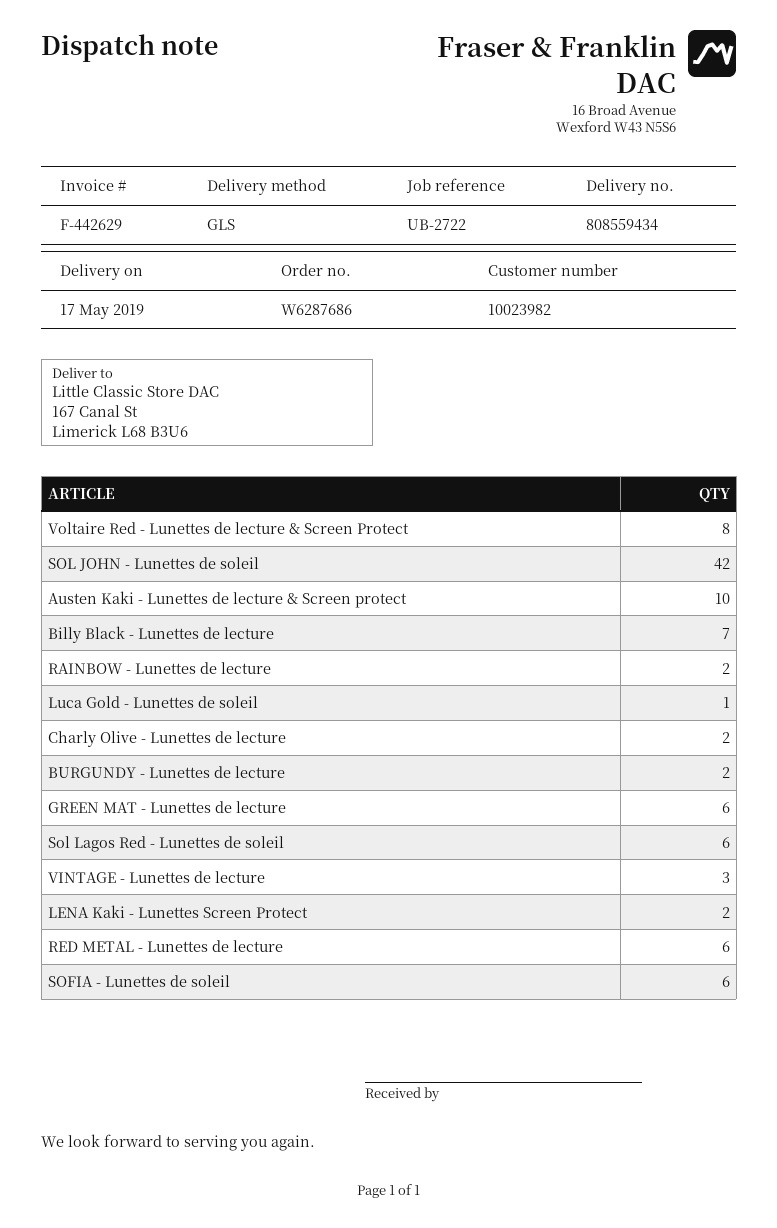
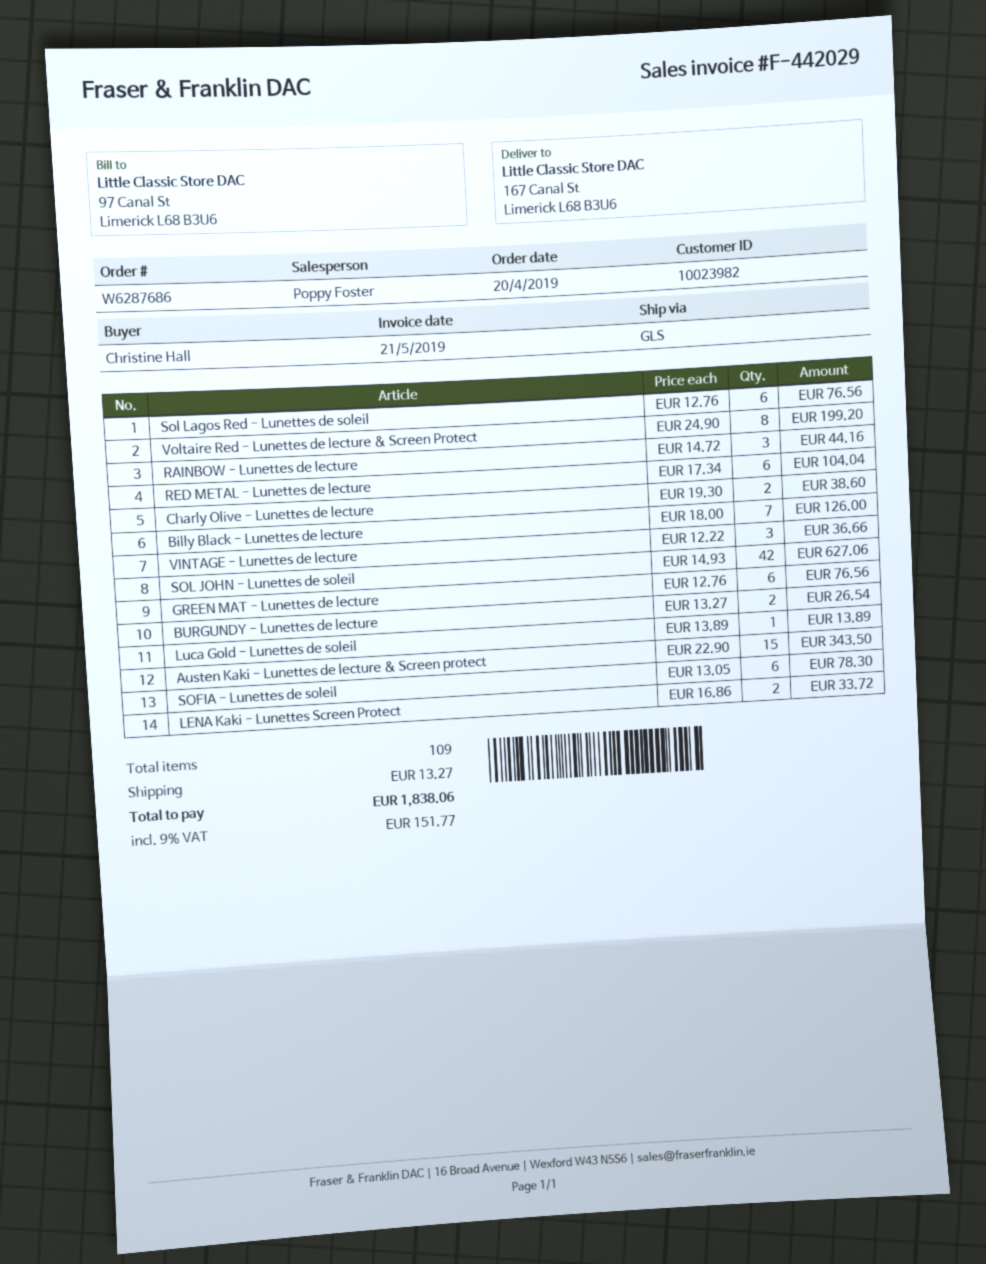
invoice number: F-442629 -> F-442029
Austen Kaki - Lunettes de lecture & Screen protect: 10 -> 15
RAINBOW - Lunettes de lecture: 2 -> 3

